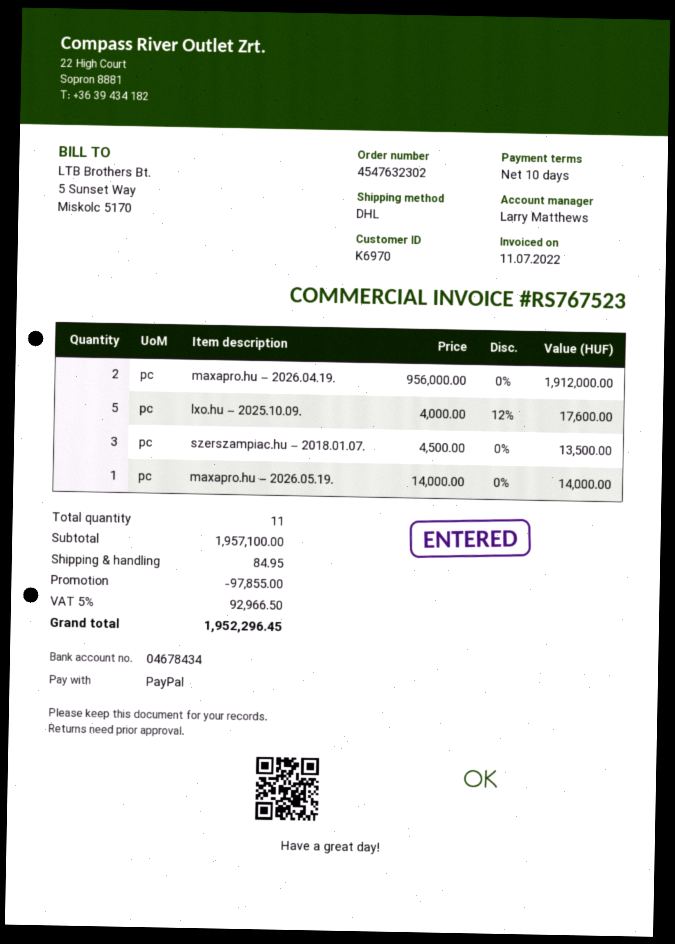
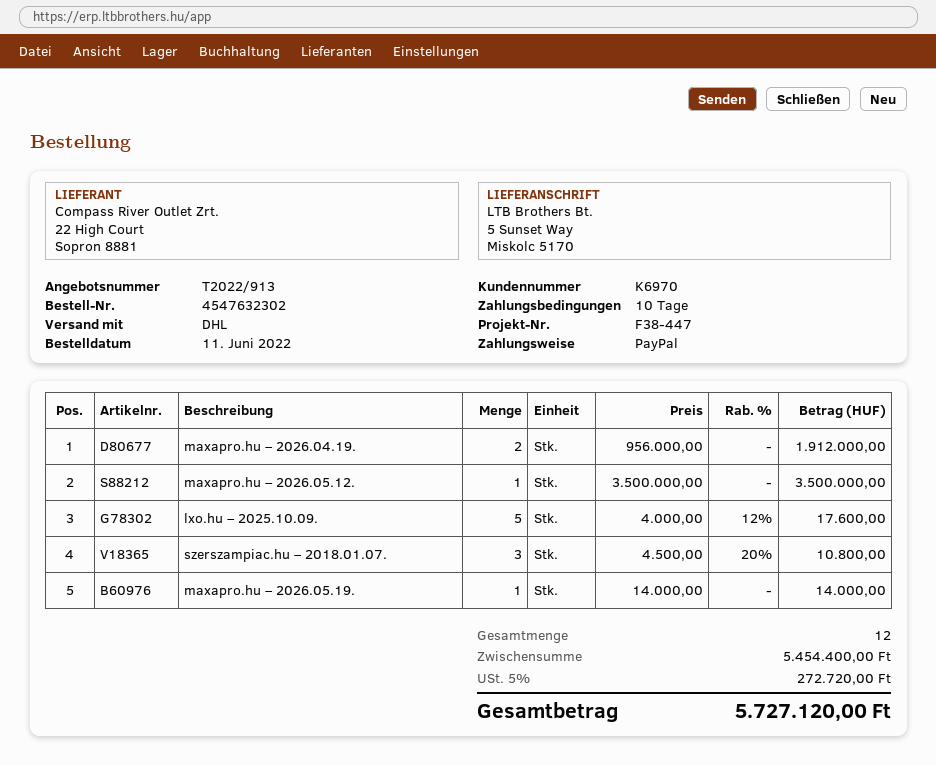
szerszampiac.hu – 2018.01.07.: 3 x 4500.00 = 13500.00 -> 3 x 4500.00 - 20% = 10800.00
maxapro.hu – 2026.05.12.: none -> 1 x 3500000.00 = 3500000.00
total quantity: 11 -> 12
subtotal: 1957100.00 -> 5454400.00
discount: 97855.00 -> none
shipping: 84.95 -> none
tax: 5% = 92966.50 -> 5% = 272720.00
total: 1952296.45 -> 5727120.00

